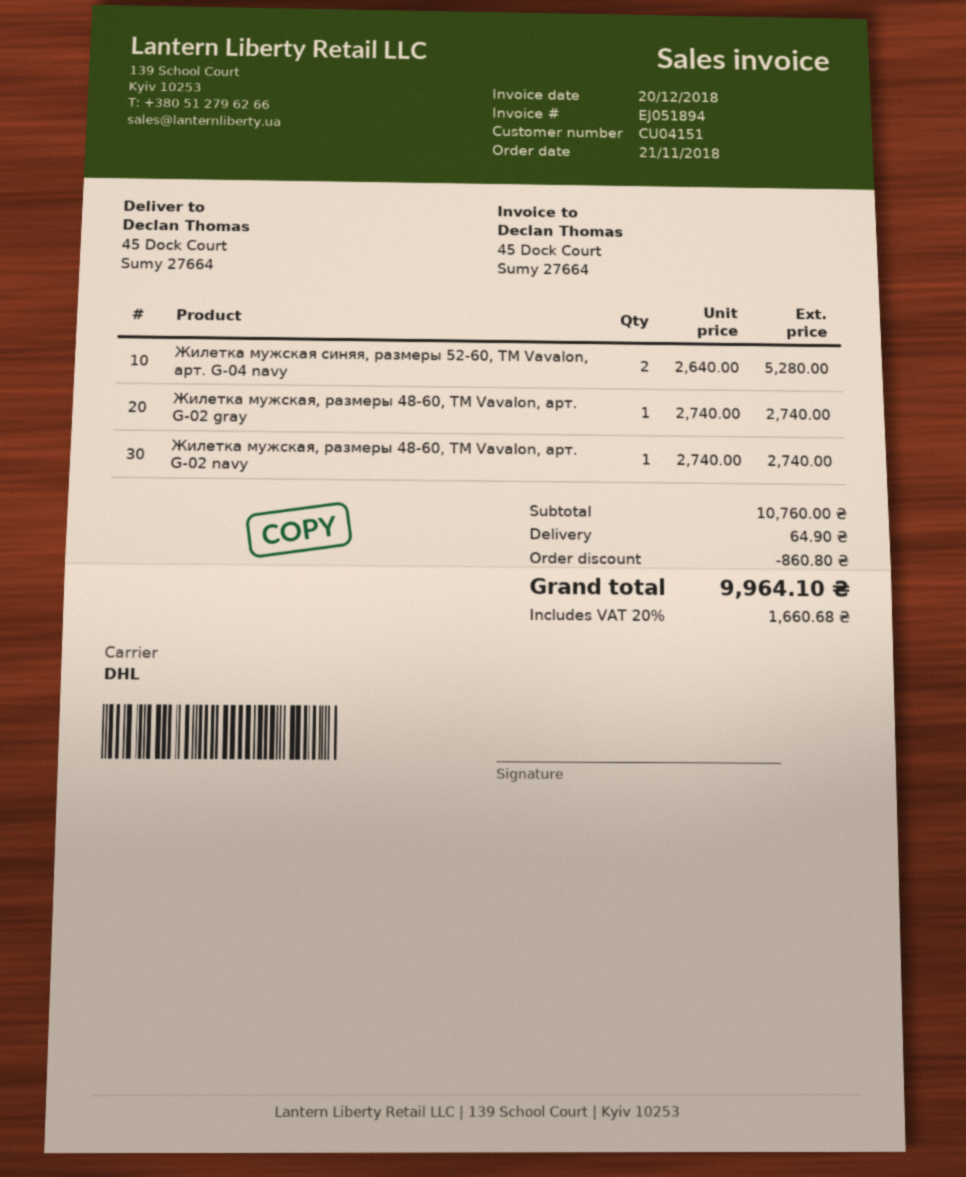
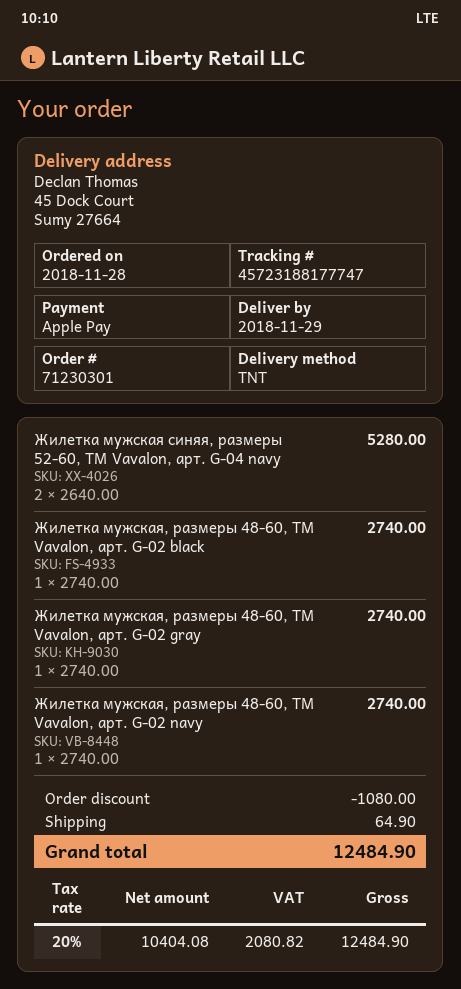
order date: 2018-11-21 -> 2018-11-28
shipping method: DHL -> TNT
Жилетка мужская, размеры 48-60, ТМ Vavalon, арт. G-02 black: none -> 1 x 2740.00 = 2740.00
discount: 860.80 -> 1080.00
tax: 20% = 1660.68 -> 20% = 2080.82
total: 9964.10 -> 12484.90

